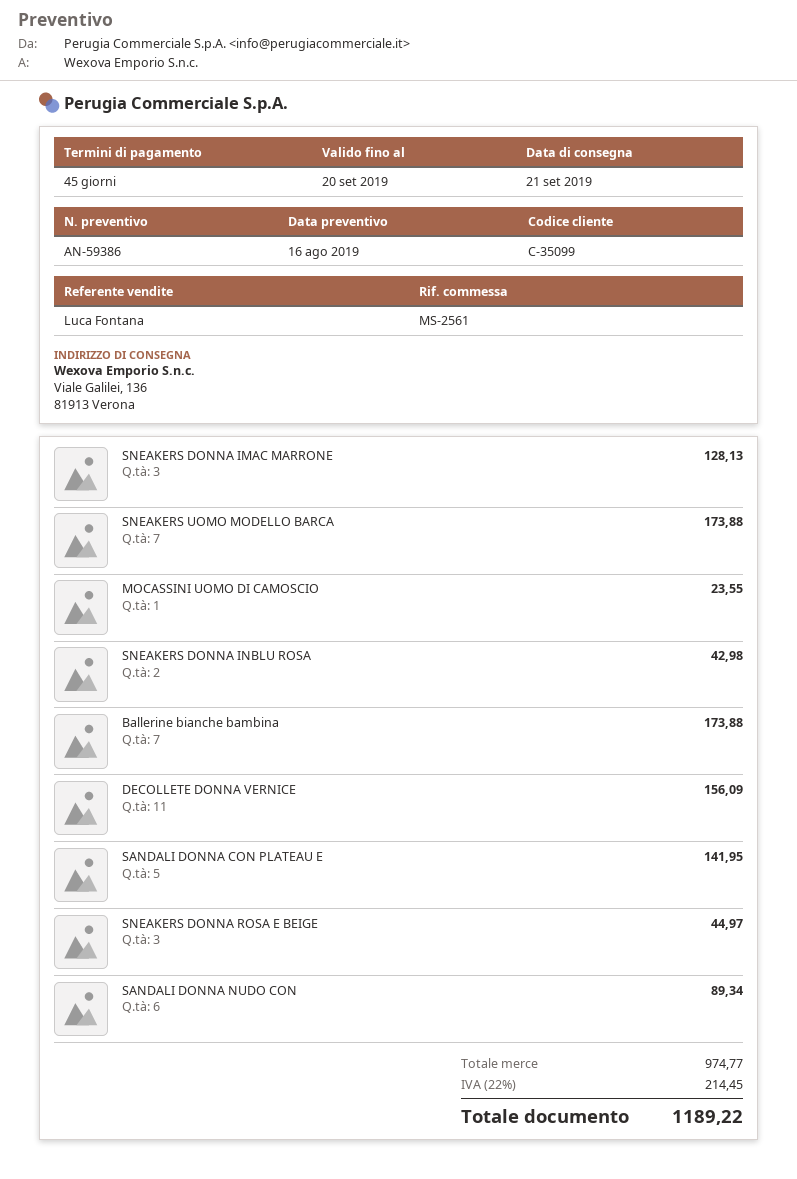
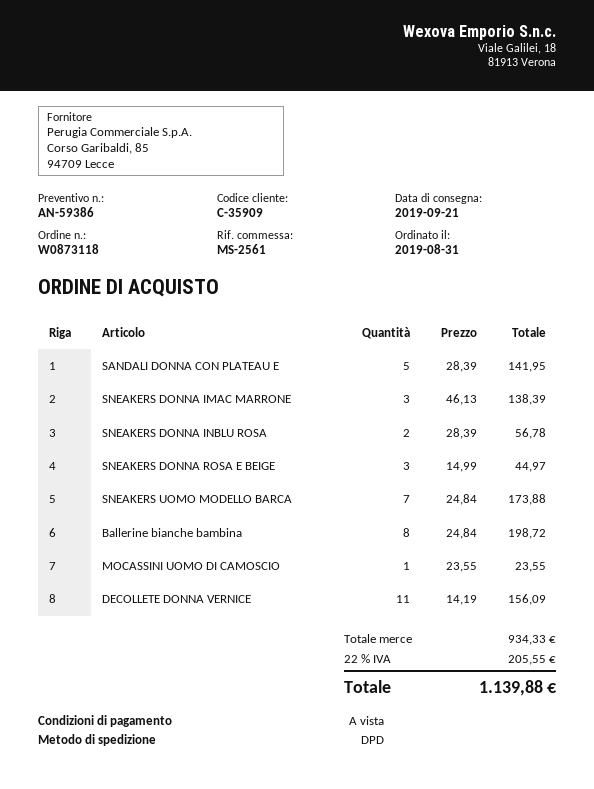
payment terms: 45 days -> on receipt
customer number: C-35099 -> C-35909
SNEAKERS DONNA IMAC MARRONE: 3 for 128.13 -> 3 for 138.39
SNEAKERS DONNA INBLU ROSA: 2 for 42.98 -> 2 for 56.78
Ballerine bianche bambina: 7 for 173.88 -> 8 for 198.72
SANDALI DONNA NUDO CON: 6 for 89.34 -> none
subtotal: 974.77 -> 934.33
tax: 22% = 214.45 -> 22% = 205.55
total: 1189.22 -> 1139.88

